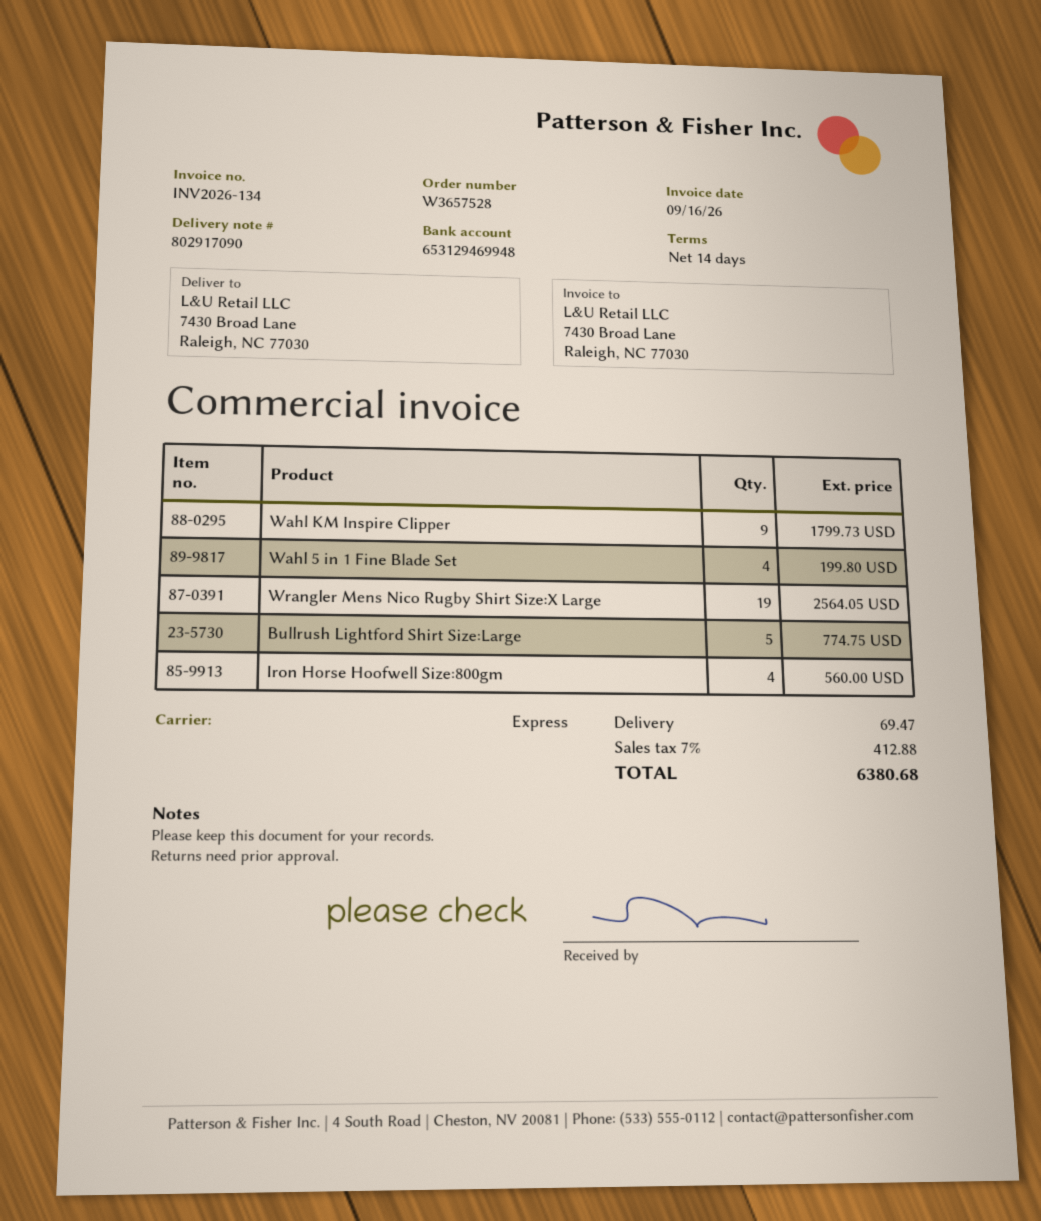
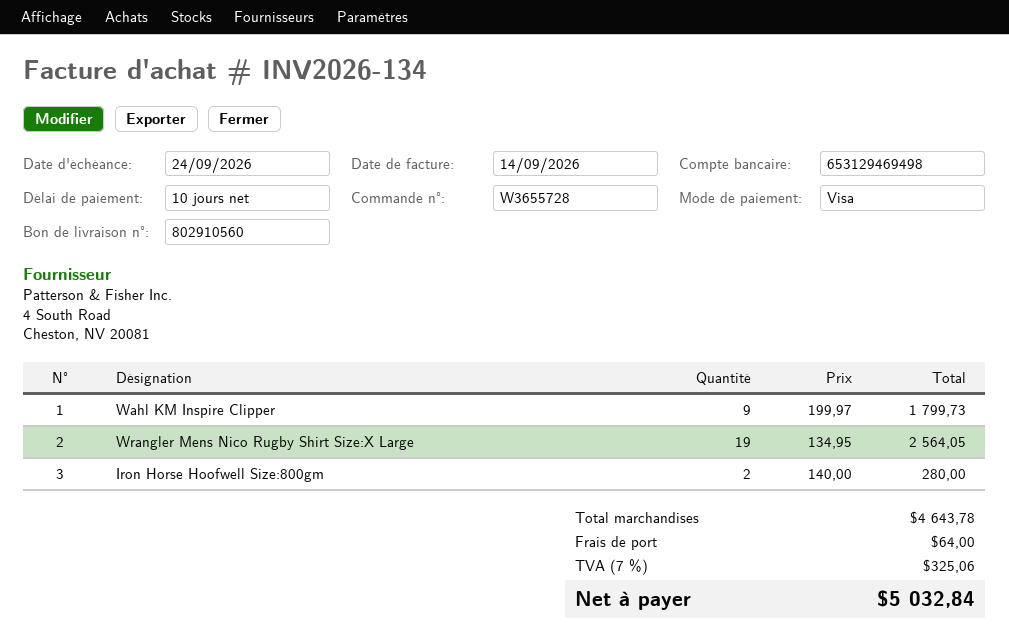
order number: W3657528 -> W3655728
delivery note number: 802917090 -> 802910560
invoice date: 2026-09-16 -> 2026-09-14
payment terms: 14 days -> 10 days
bank account: 653129469948 -> 653129469498
Wahl 5 in 1 Fine Blade Set: 4 for 199.80 -> none
Bullrush Lightford Shirt Size:Large: 5 for 774.75 -> none
Iron Horse Hoofwell Size:800gm: 4 for 560.00 -> 2 for 280.00
shipping: 69.47 -> 64.00
tax: 7% = 412.88 -> 7% = 325.06
total: 6380.68 -> 5032.84

